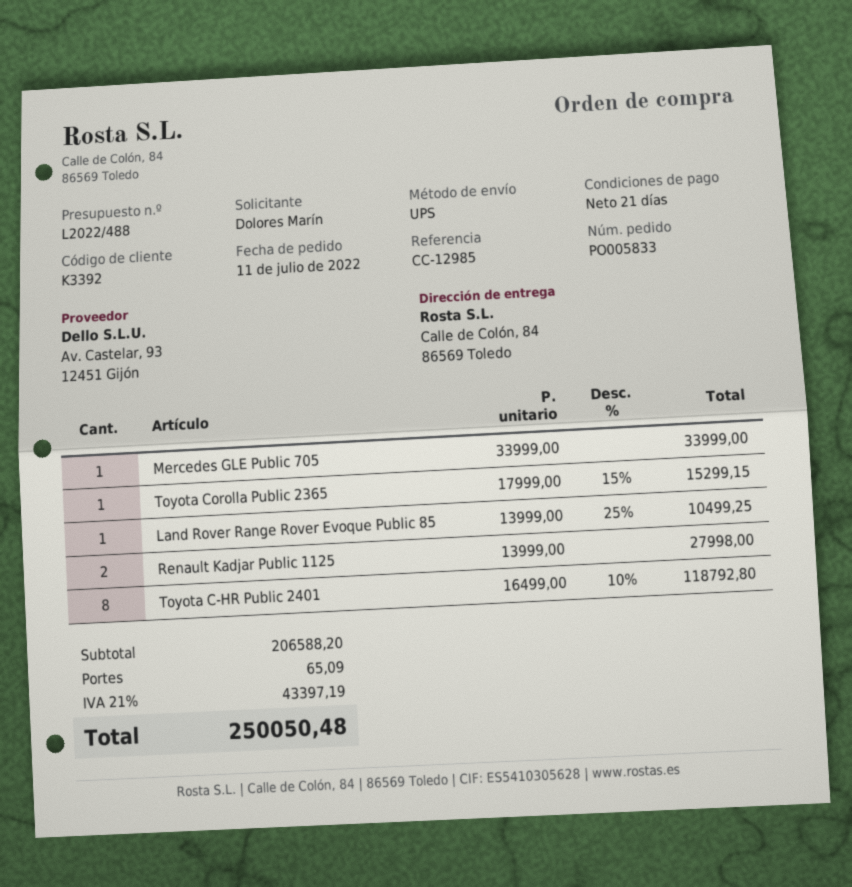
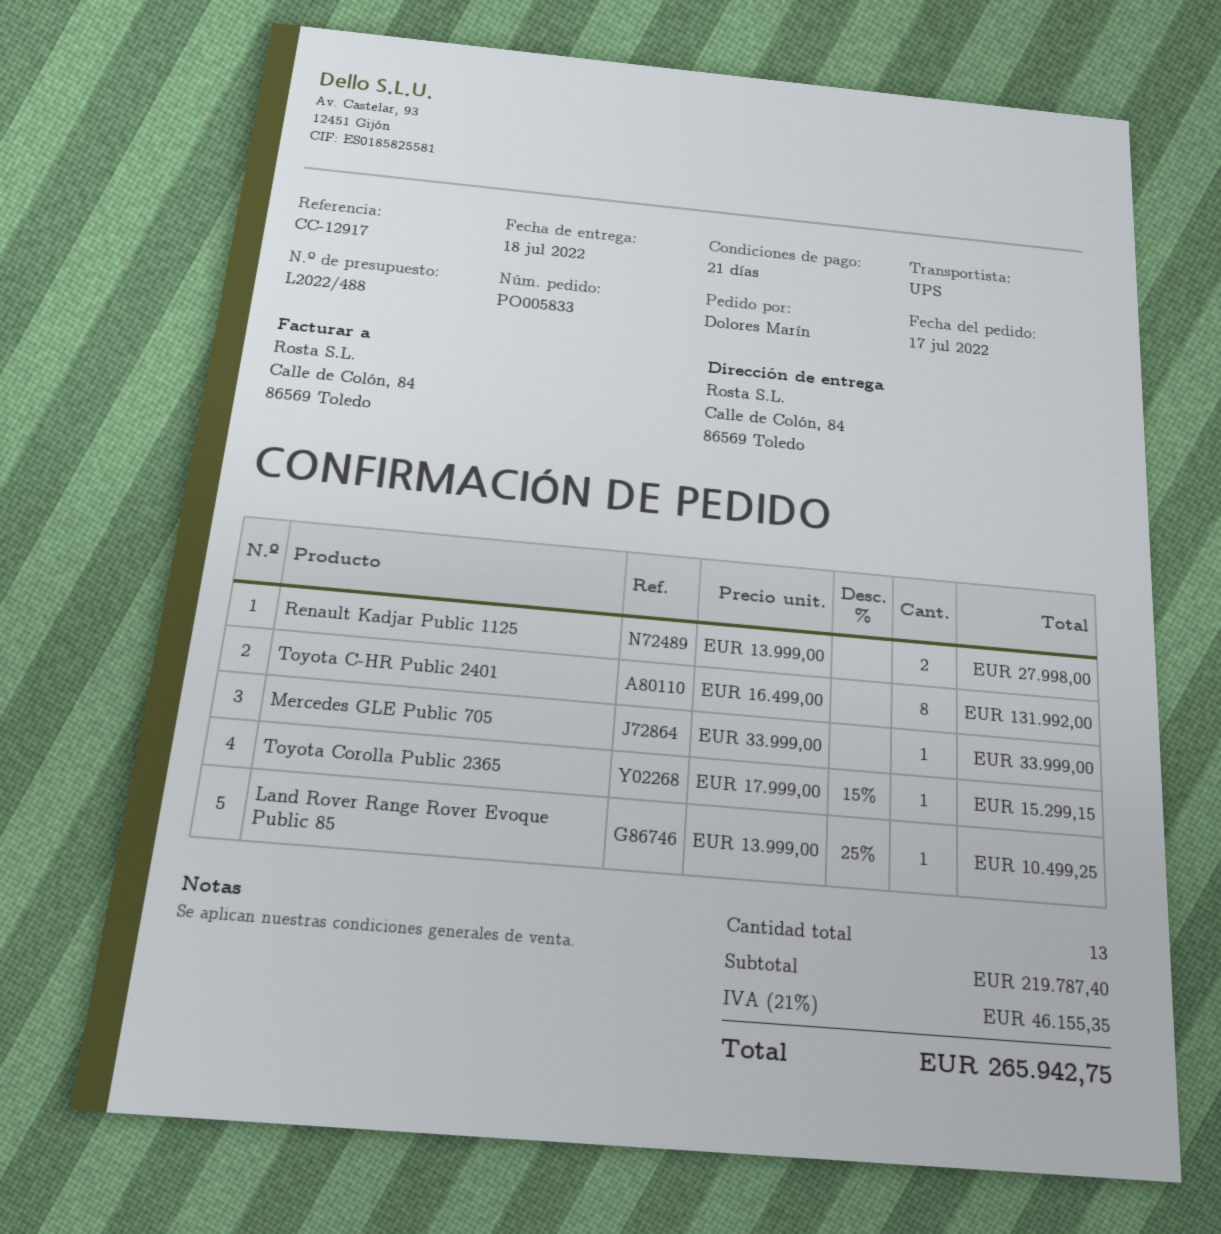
order date: 2022-07-11 -> 2022-07-17
reference: CC-12985 -> CC-12917
Toyota C-HR Public 2401: 8 x 16499.00 - 10% = 118792.80 -> 8 x 16499.00 = 131992.00
subtotal: 206588.20 -> 219787.40
shipping: 65.09 -> none
tax: 21% = 43397.19 -> 21% = 46155.35
total: 250050.48 -> 265942.75

